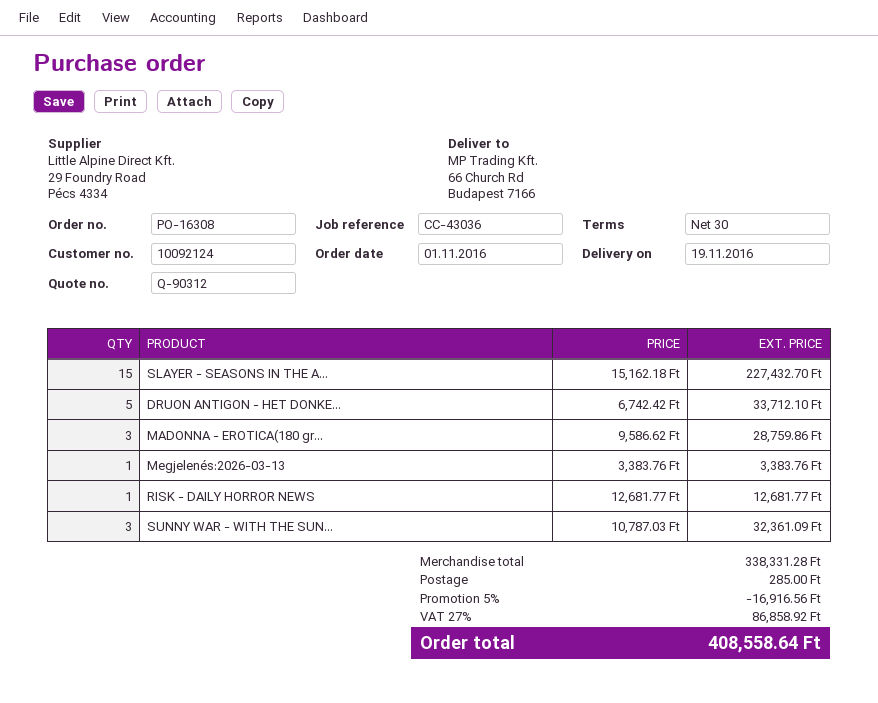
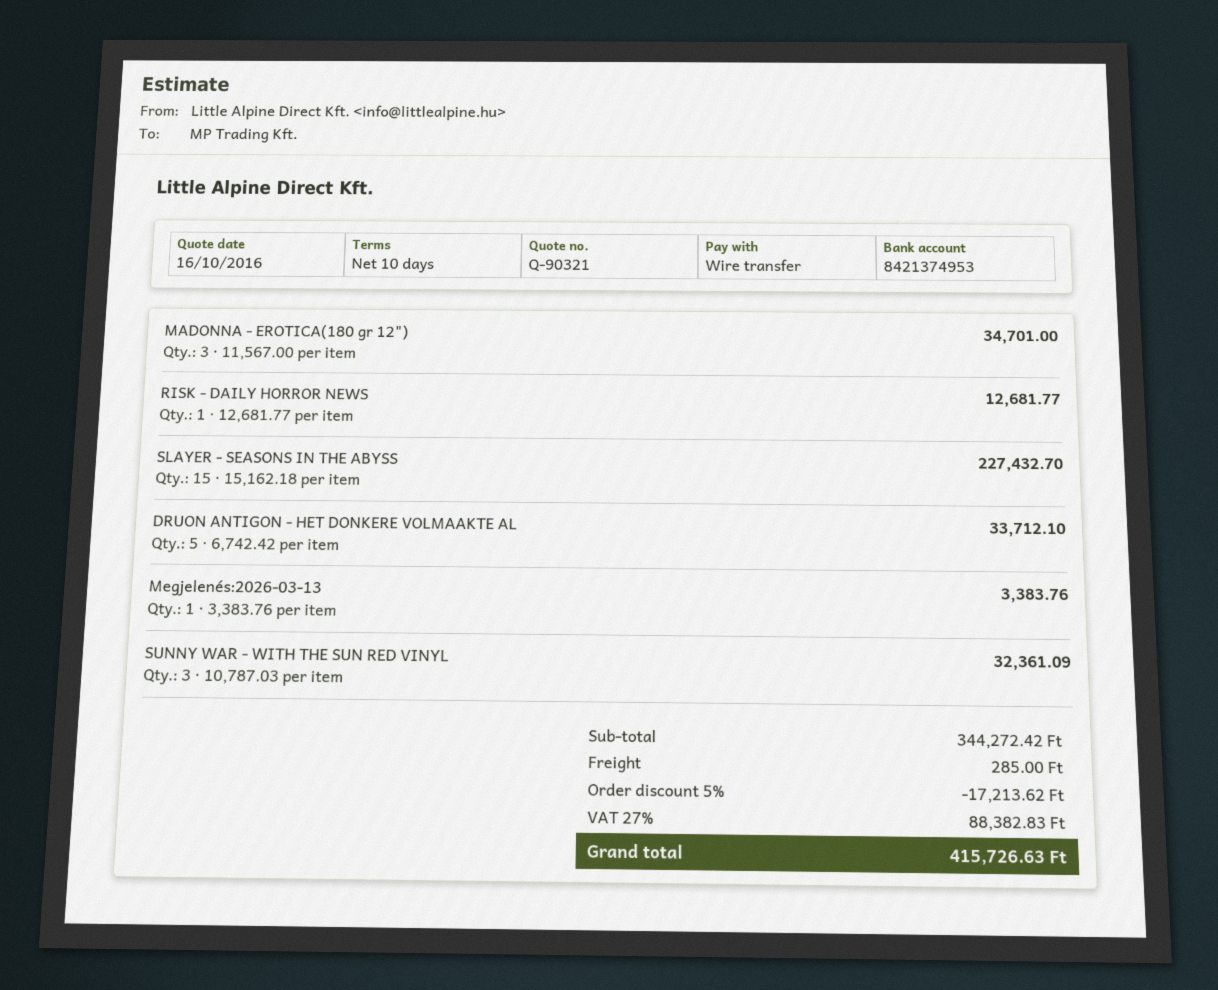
quote number: Q-90312 -> Q-90321
payment terms: 30 days -> 10 days
MADONNA - EROTICA(180 gr...: 3 x 9586.62 = 28759.86 -> 3 x 11567.00 = 34701.00
subtotal: 338331.28 -> 344272.42
discount: 5% = 16916.56 -> 5% = 17213.62
tax: 27% = 86858.92 -> 27% = 88382.83
total: 408558.64 -> 415726.63

